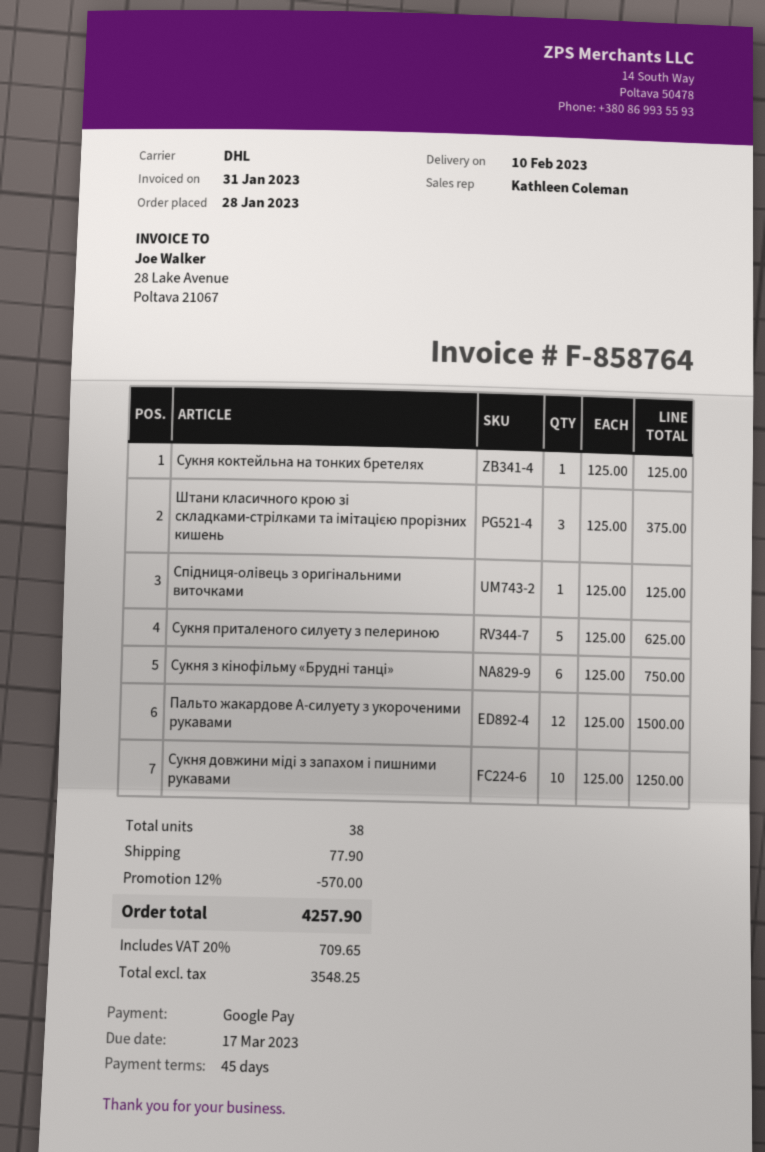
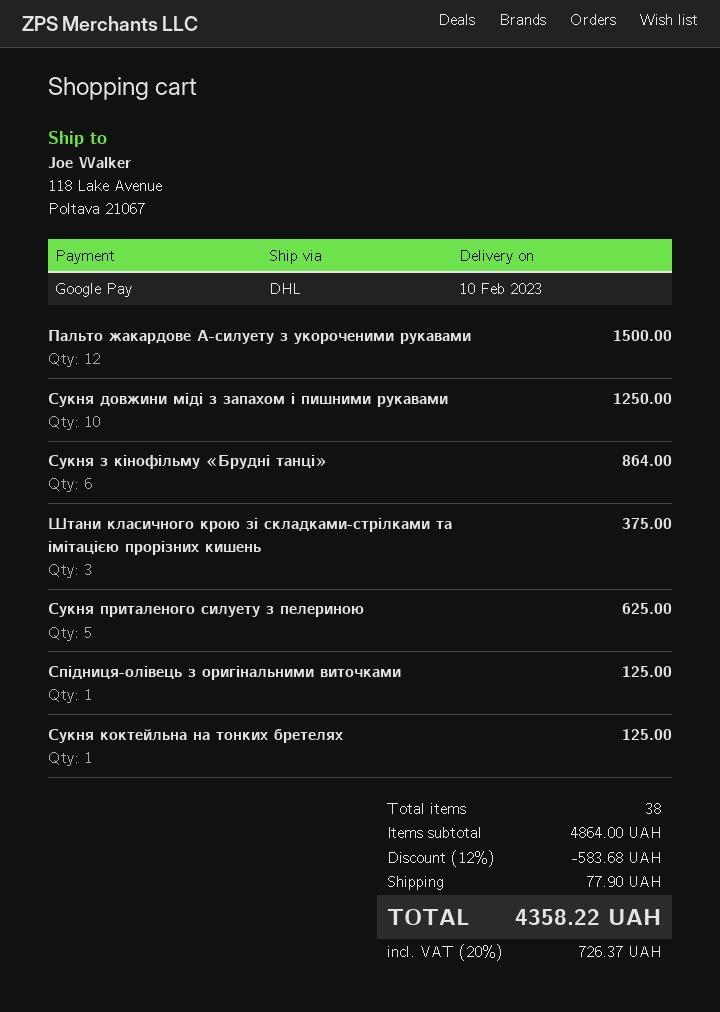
Сукня з кінофільму «Брудні танці»: 6 for 750.00 -> 6 for 864.00
discount: 12% = 570.00 -> 12% = 583.68
tax: 20% = 709.65 -> 20% = 726.37
total: 4257.90 -> 4358.22

